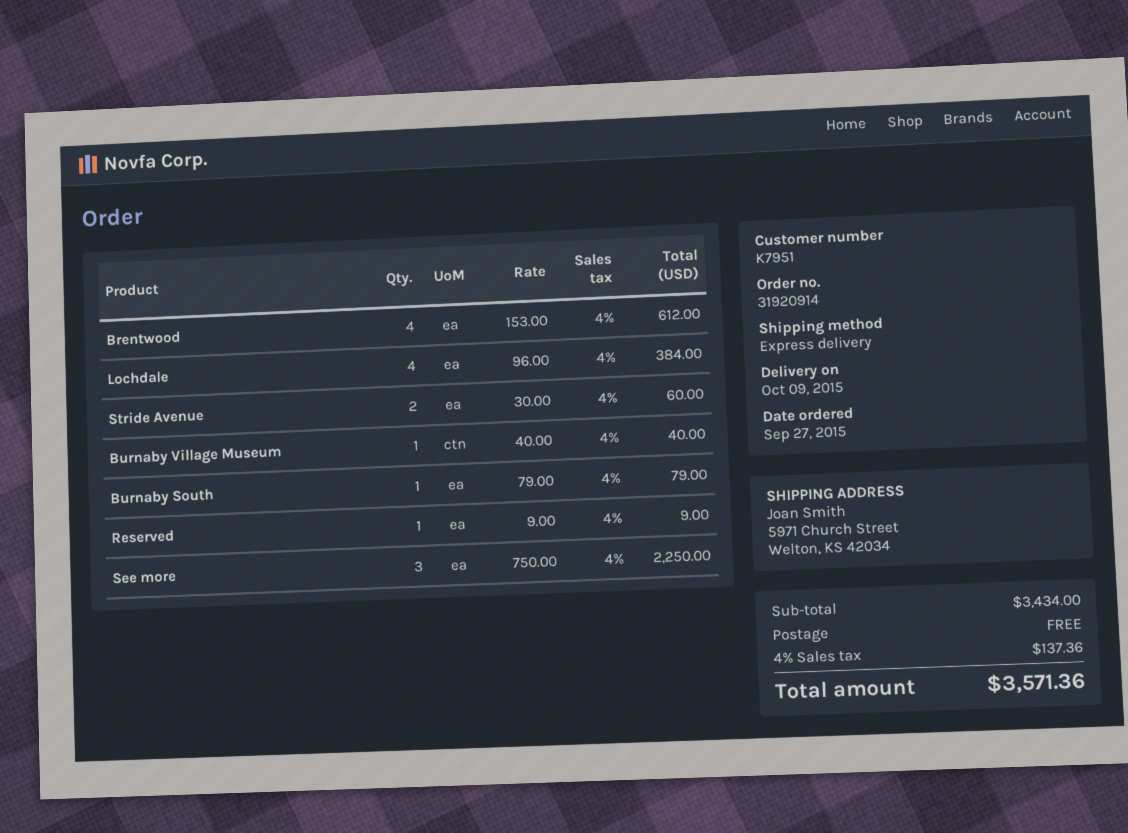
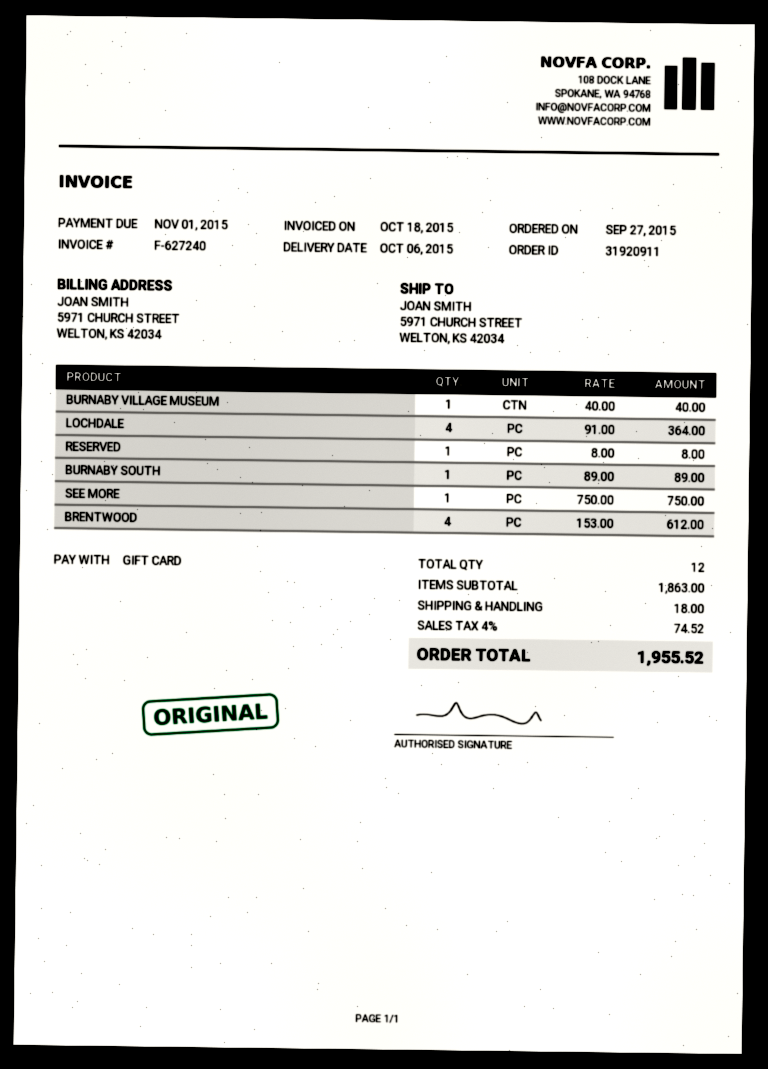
order number: 31920914 -> 31920911
delivery date: 2015-10-09 -> 2015-10-06
Lochdale: 4 x 96.00 = 384.00 -> 4 x 91.00 = 364.00
Stride Avenue: 2 x 30.00 = 60.00 -> none
Burnaby South: 1 x 79.00 = 79.00 -> 1 x 89.00 = 89.00
Reserved: 1 x 9.00 = 9.00 -> 1 x 8.00 = 8.00
See more: 3 x 750.00 = 2250.00 -> 1 x 750.00 = 750.00
subtotal: 3434.00 -> 1863.00
shipping: 0.00 -> 18.00
tax: 4% = 137.36 -> 4% = 74.52
total: 3571.36 -> 1955.52

